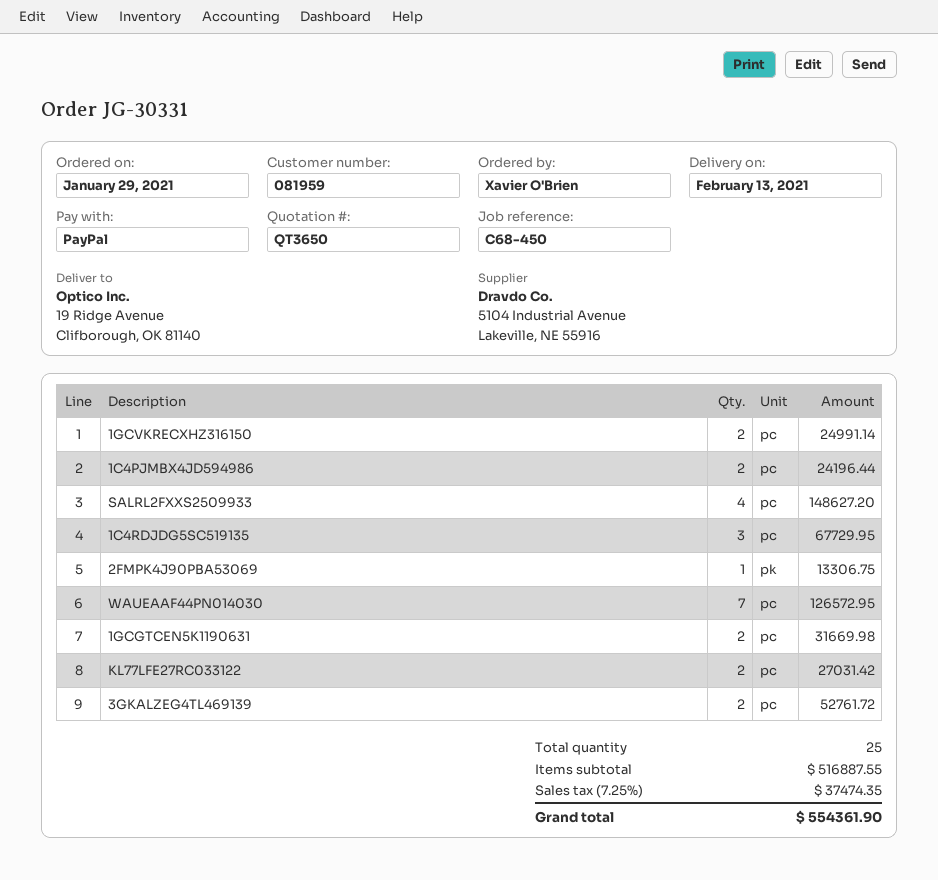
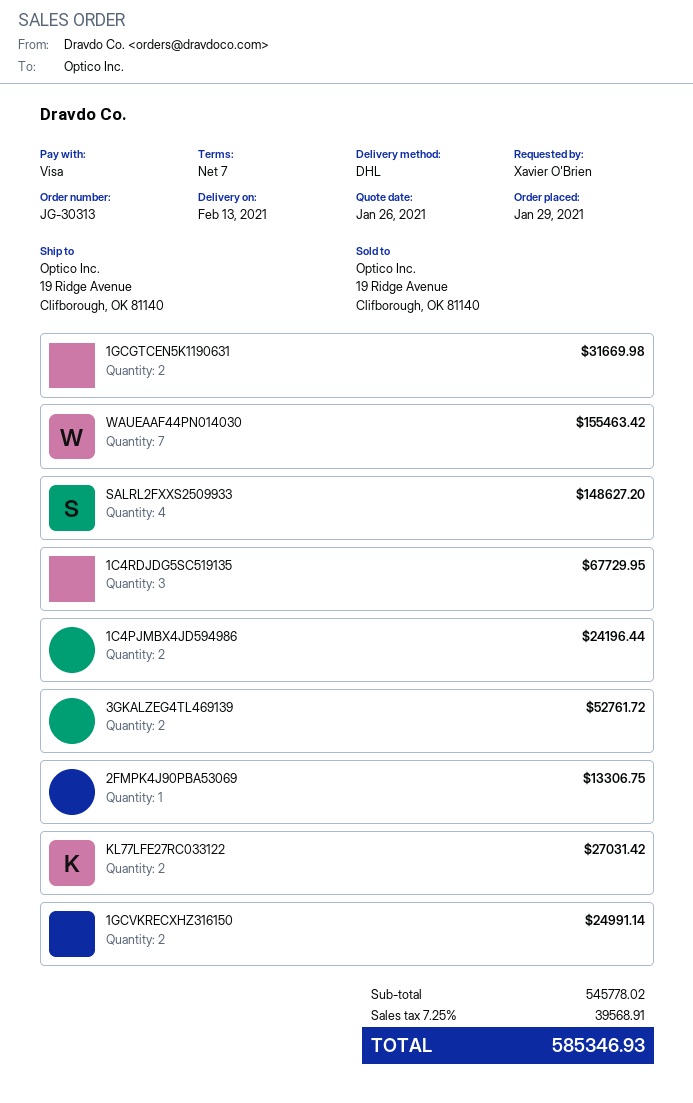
order number: JG-30331 -> JG-30313
payment method: PayPal -> Visa
WAUEAAF44PN014030: 7 for 126572.95 -> 7 for 155463.42
subtotal: 516887.55 -> 545778.02
tax: 7.25% = 37474.35 -> 7.25% = 39568.91
total: 554361.90 -> 585346.93

